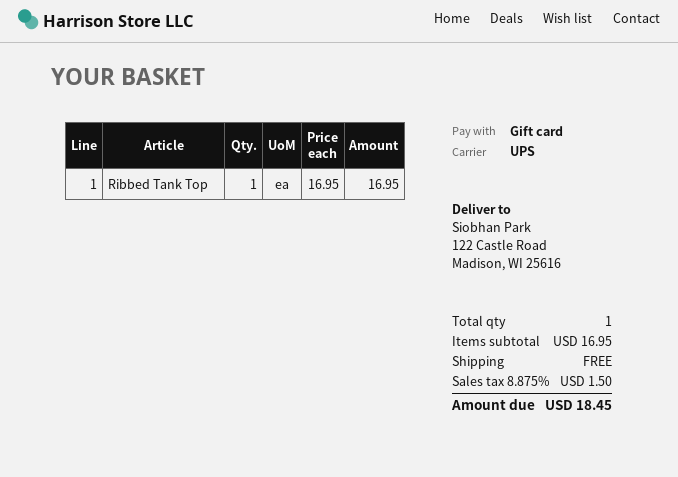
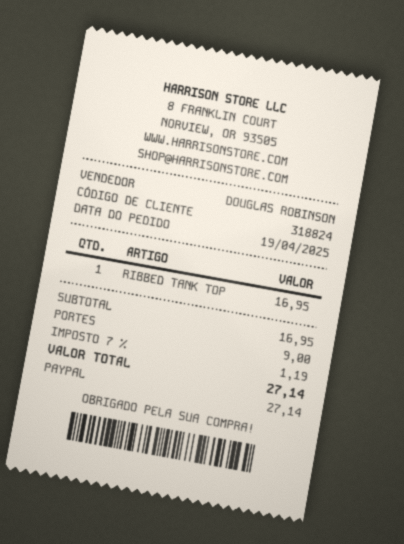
payment method: gift card -> PayPal
shipping: 0.00 -> 9.00
tax: 8.875% = 1.50 -> 7% = 1.19
total: 18.45 -> 27.14

